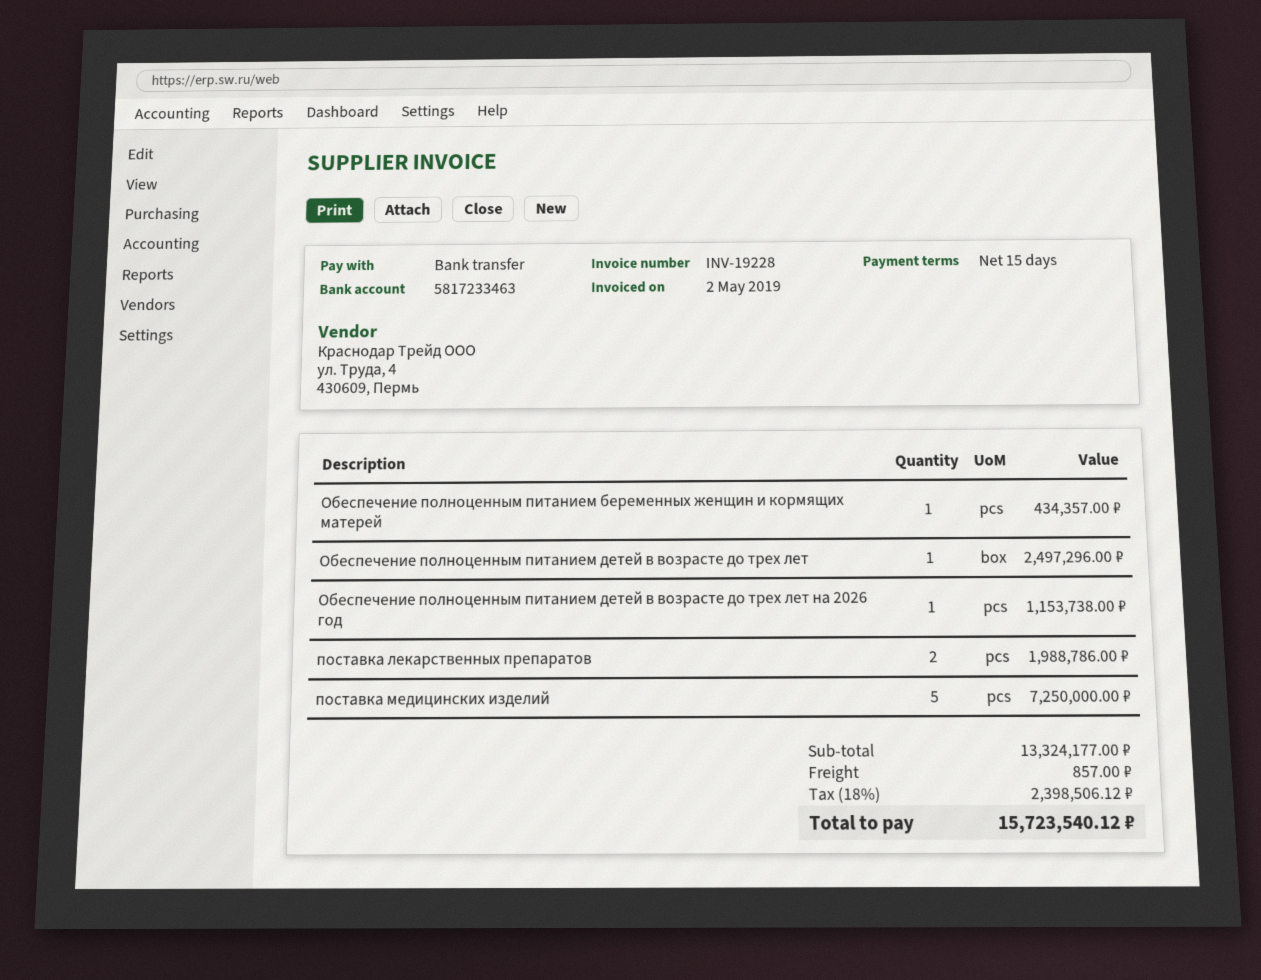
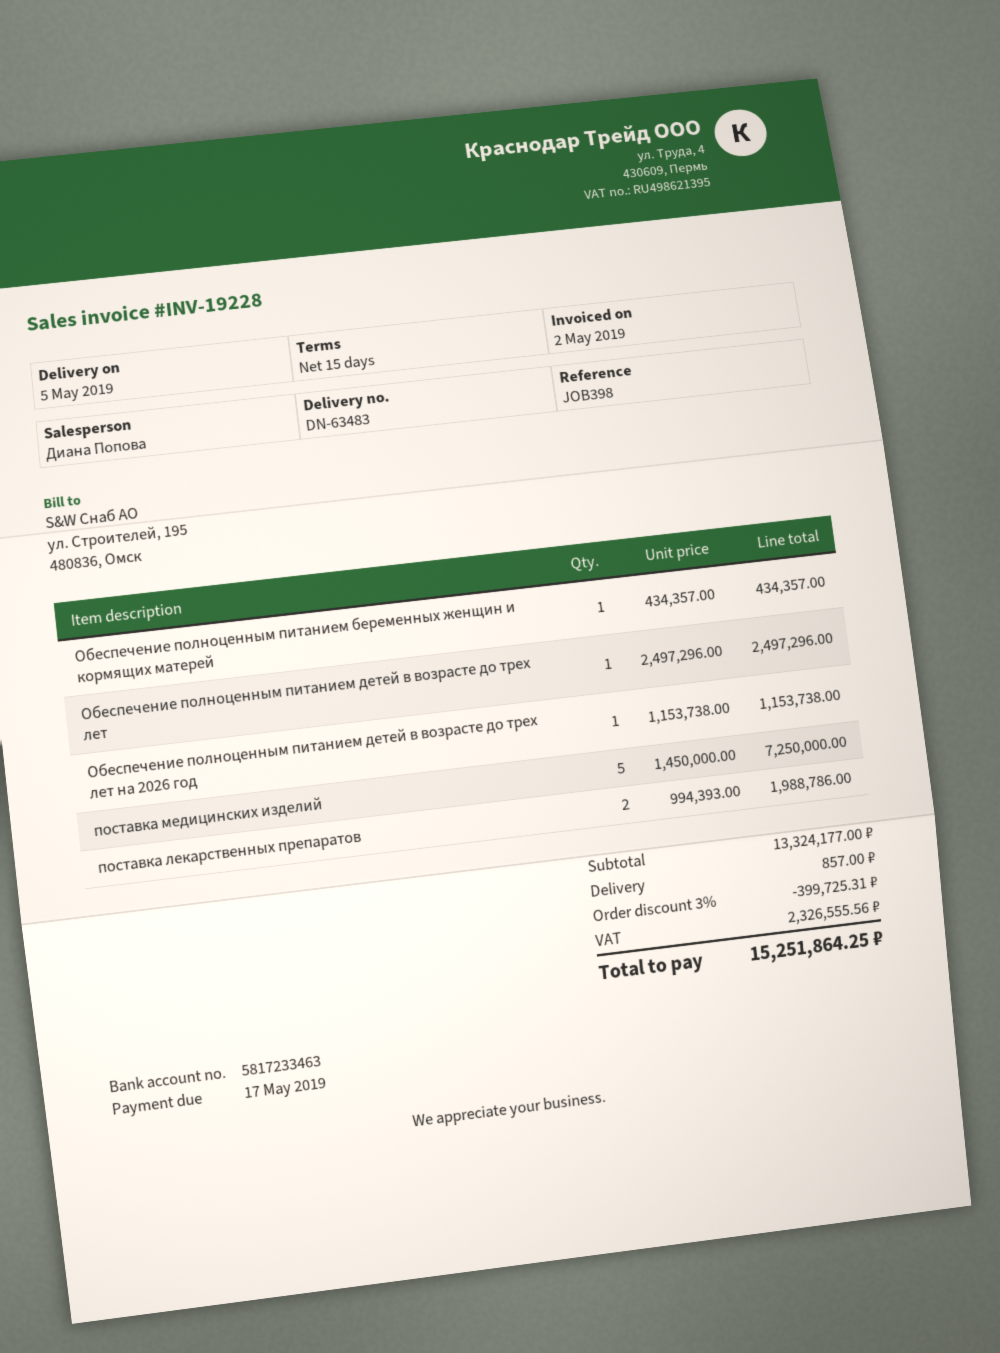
discount: none -> 3% = 399725.31
tax: 2398506.12 -> 2326555.56
total: 15723540.12 -> 15251864.25

